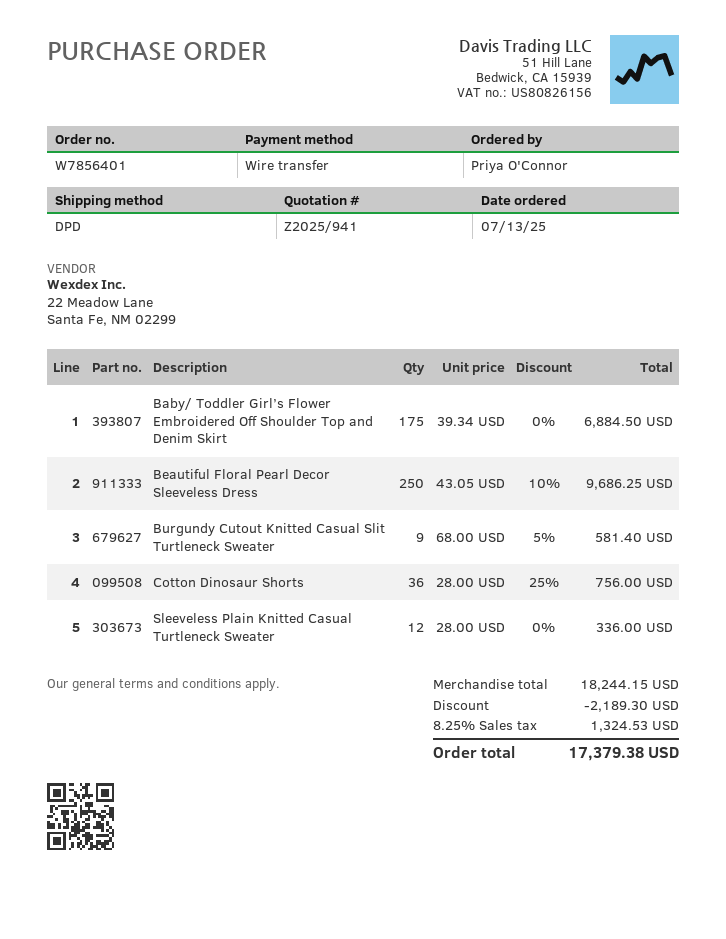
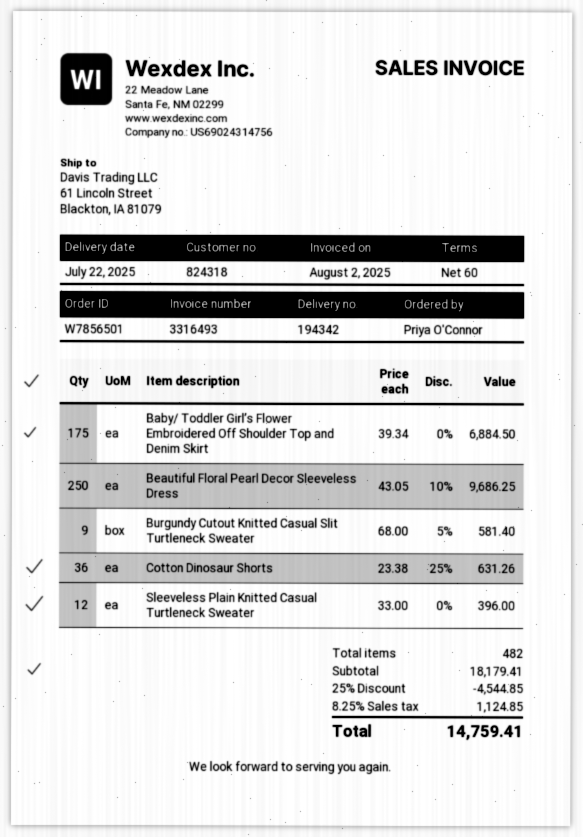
order number: W7856401 -> W7856501
Cotton Dinosaur Shorts: 36 x 28.00 - 25% = 756.00 -> 36 x 23.38 - 25% = 631.26
Sleeveless Plain Knitted Casual Turtleneck Sweater: 12 x 28.00 = 336.00 -> 12 x 33.00 = 396.00
subtotal: 18244.15 -> 18179.41
discount: 2189.30 -> 4544.85
tax: 8.25% = 1324.53 -> 8.25% = 1124.85
total: 17379.38 -> 14759.41

